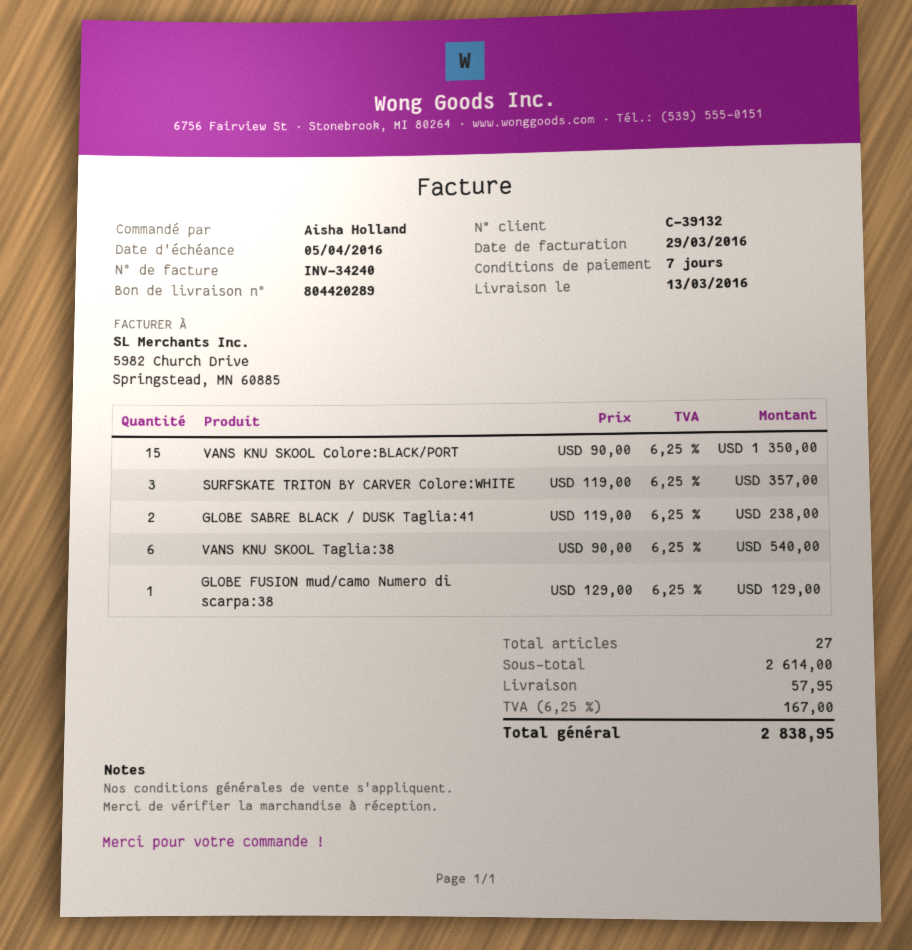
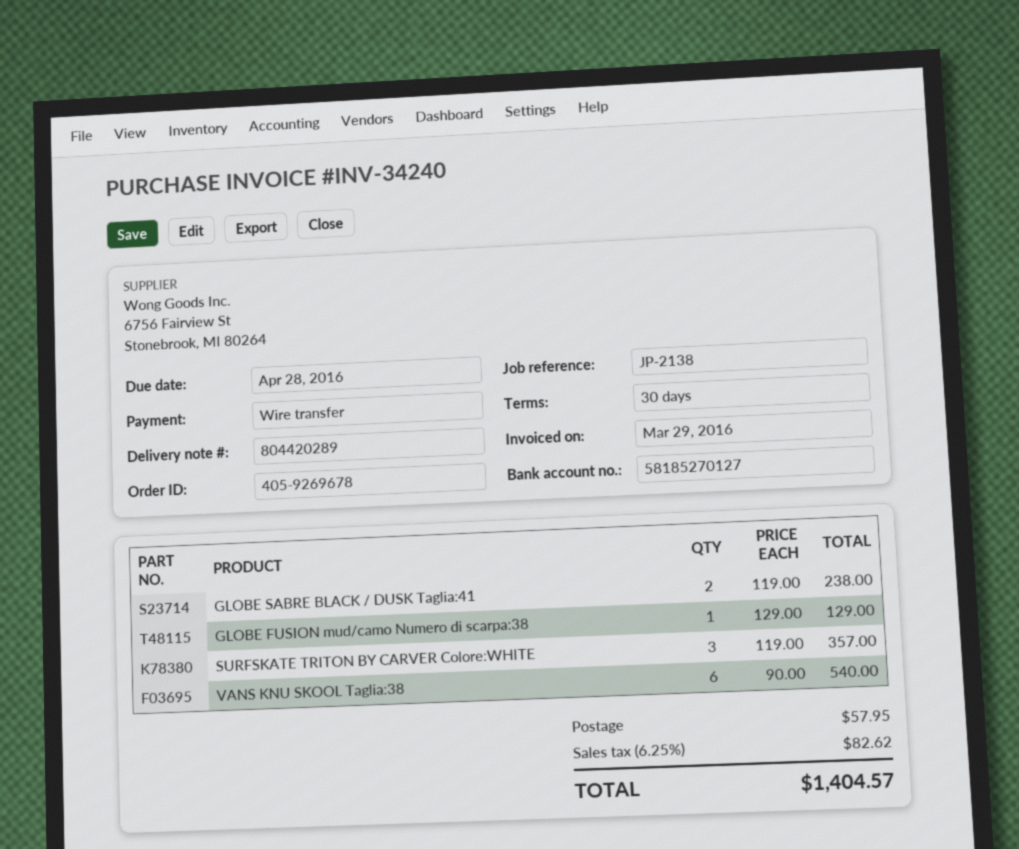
payment terms: 7 days -> 30 days
due date: 2016-04-05 -> 2016-04-28
VANS KNU SKOOL Colore:BLACK/PORT: 15 x 90.00 = 1350.00 -> none
tax: 6.25% = 167.00 -> 6.25% = 82.62
total: 2838.95 -> 1404.57

